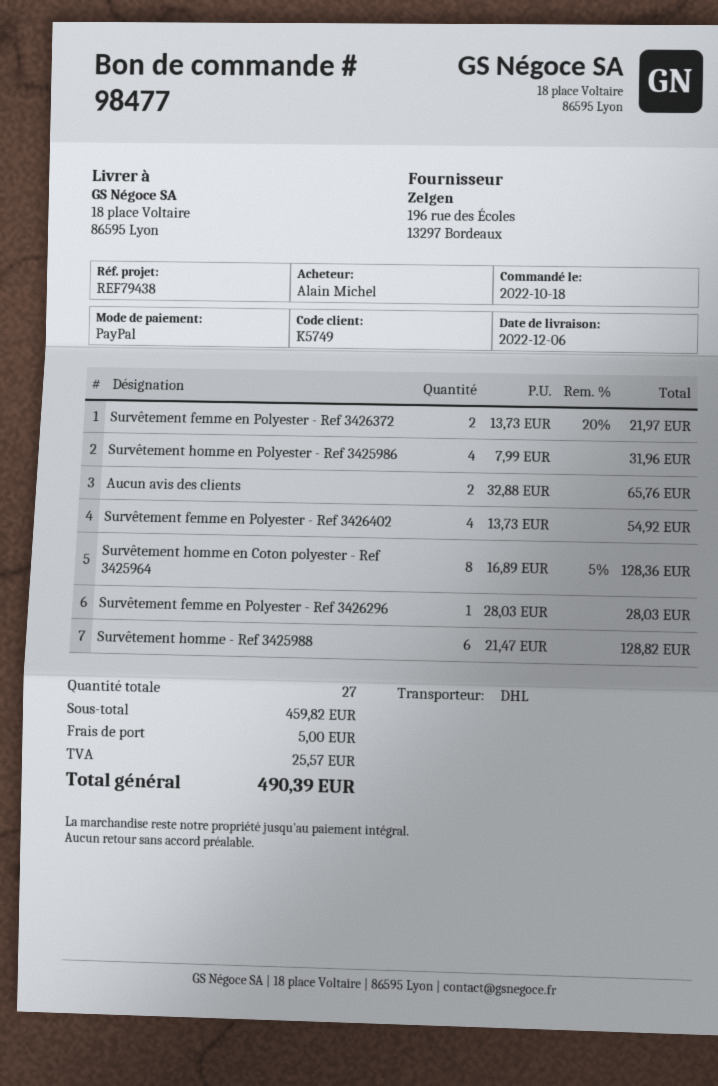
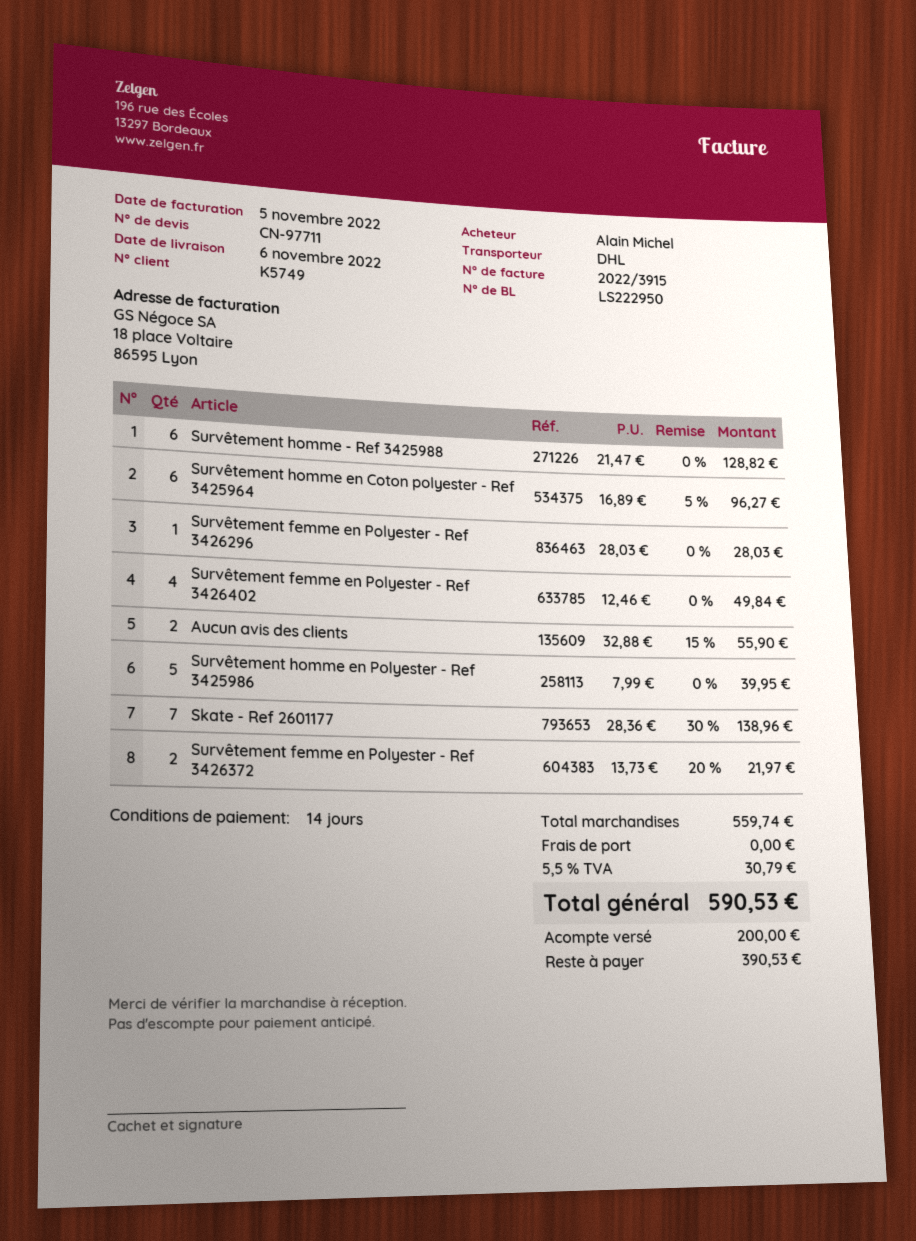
delivery date: 2022-12-06 -> 2022-11-06
Survêtement homme en Polyester - Ref 3425986: 4 x 7.99 = 31.96 -> 5 x 7.99 = 39.95
Aucun avis des clients: 2 x 32.88 = 65.76 -> 2 x 32.88 - 15% = 55.90
Survêtement femme en Polyester - Ref 3426402: 4 x 13.73 = 54.92 -> 4 x 12.46 = 49.84
Survêtement homme en Coton polyester - Ref 3425964: 8 x 16.89 - 5% = 128.36 -> 6 x 16.89 - 5% = 96.27
Skate - Ref 2601177: none -> 7 x 28.36 - 30% = 138.96
subtotal: 459.82 -> 559.74
shipping: 5.00 -> 0.00
tax: 25.57 -> 30.79
total: 490.39 -> 590.53

